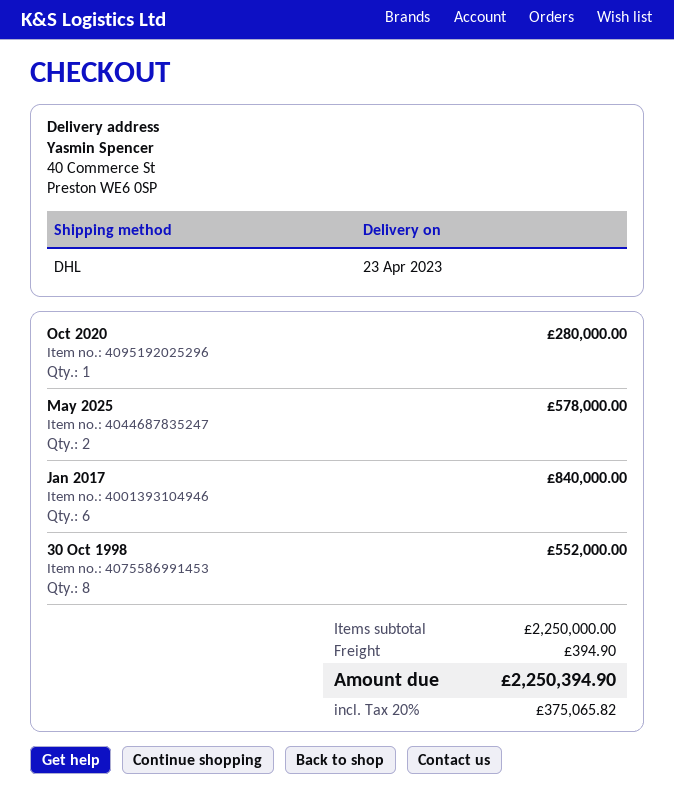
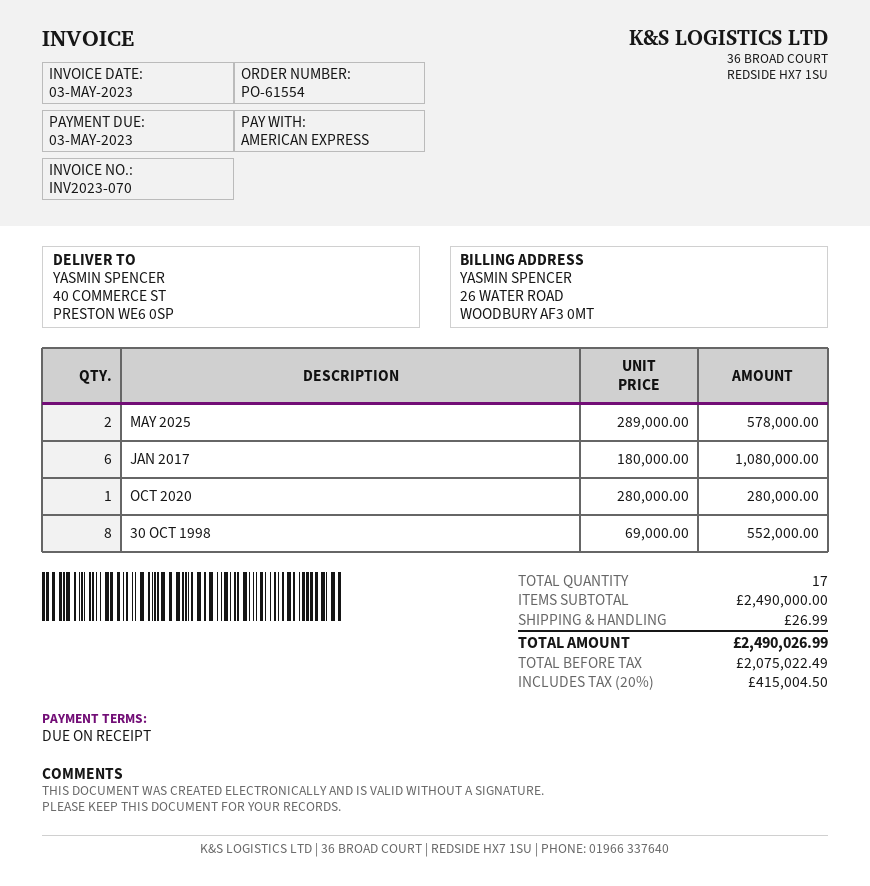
Jan 2017: 6 for 840000.00 -> 6 for 1080000.00
subtotal: 2250000.00 -> 2490000.00
shipping: 394.90 -> 26.99
tax: 20% = 375065.82 -> 20% = 415004.50
total: 2250394.90 -> 2490026.99

